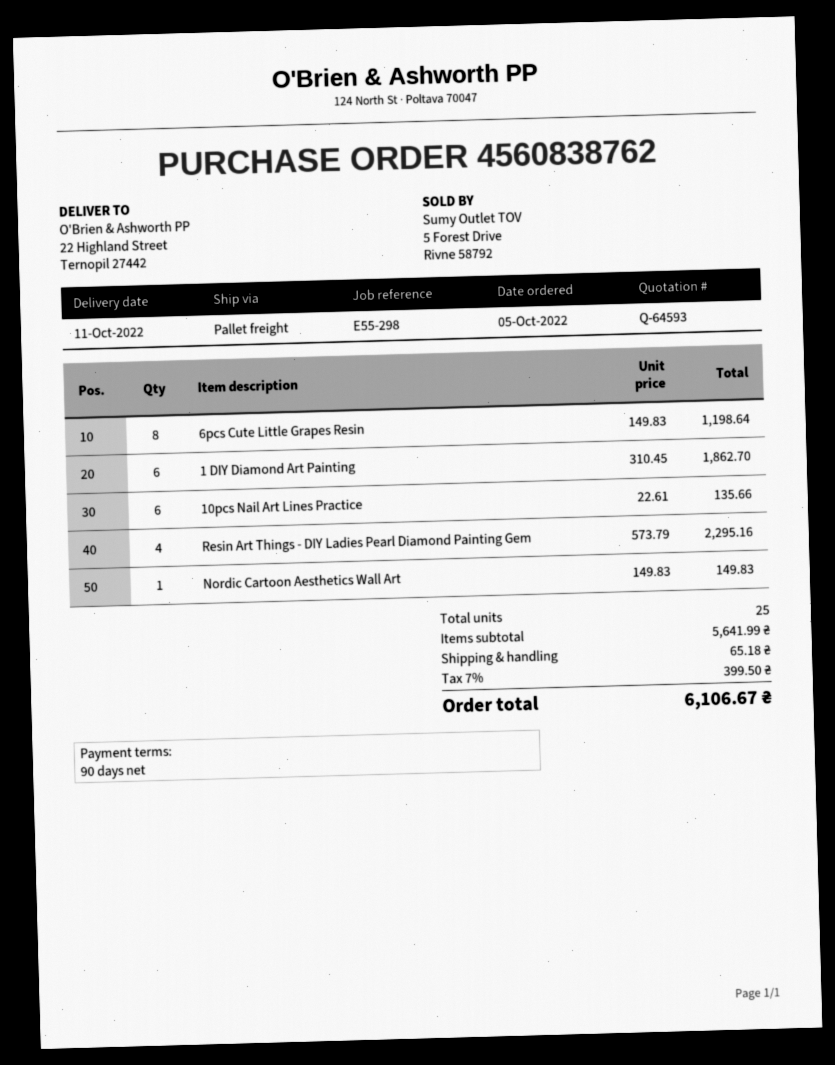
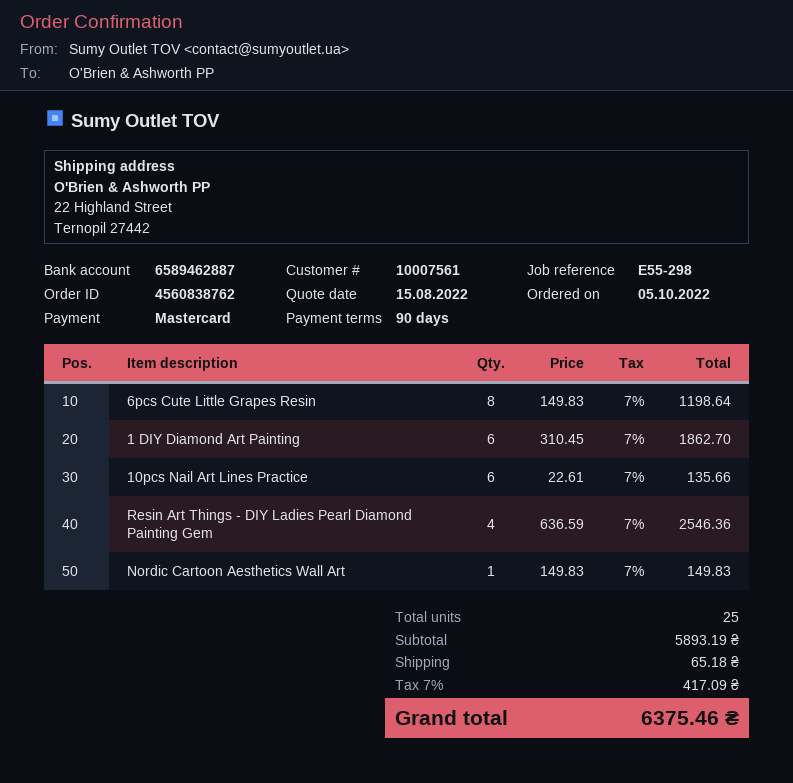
Resin Art Things - DIY Ladies Pearl Diamond Painting Gem: 4 x 573.79 = 2295.16 -> 4 x 636.59 = 2546.36
subtotal: 5641.99 -> 5893.19
tax: 7% = 399.50 -> 7% = 417.09
total: 6106.67 -> 6375.46

